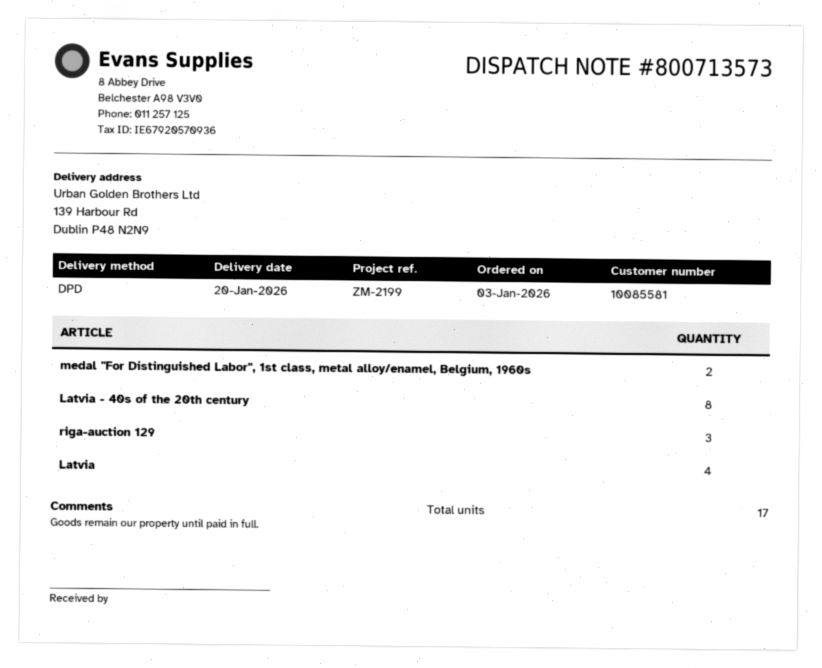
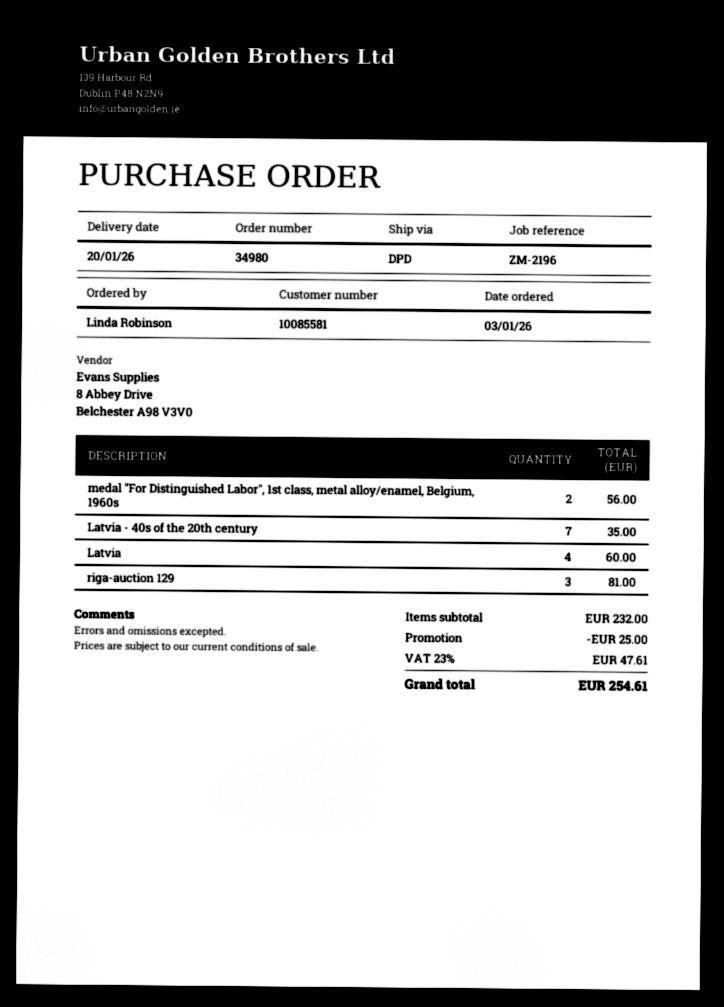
reference: ZM-2199 -> ZM-2196
Latvia - 40s of the 20th century: 8 -> 7

